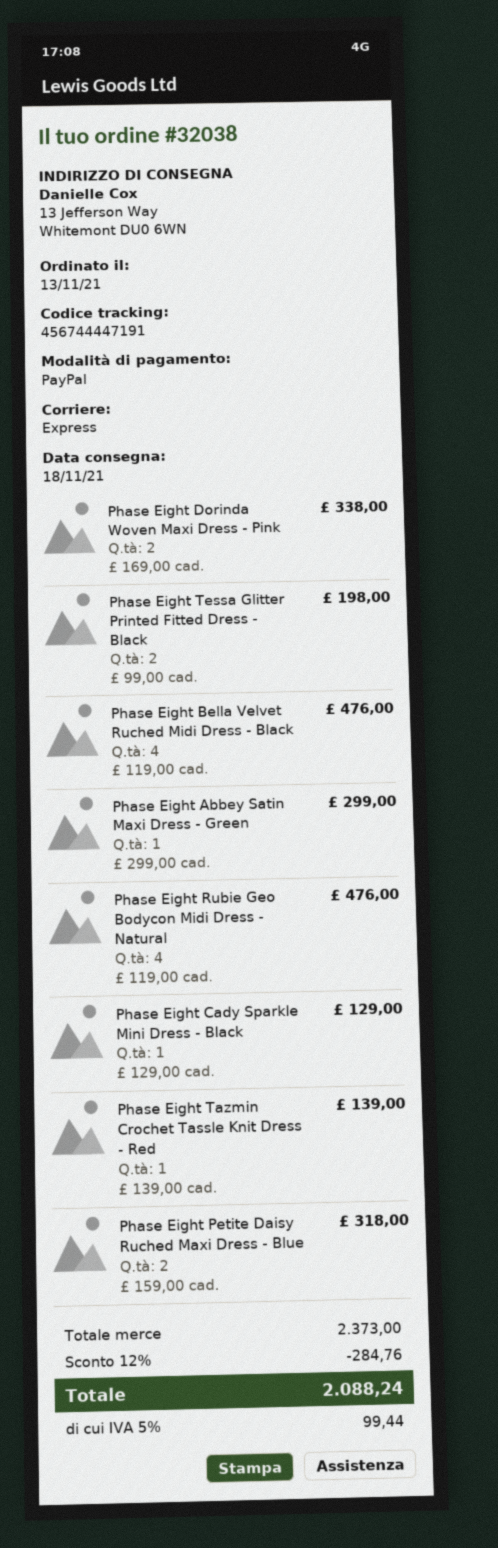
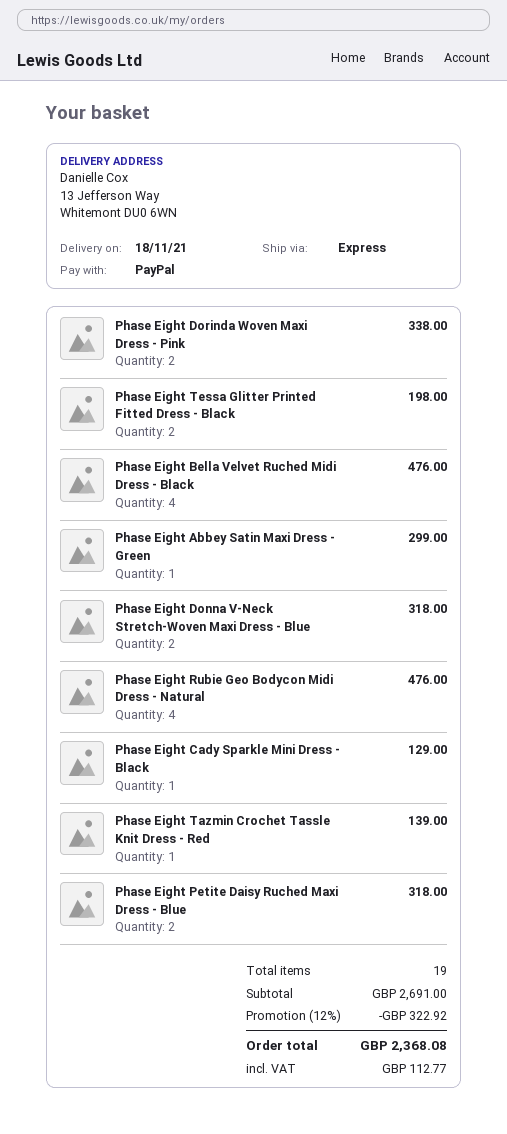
Phase Eight Donna V-Neck Stretch-Woven Maxi Dress - Blue: none -> 2 for 318.00
subtotal: 2373.00 -> 2691.00
discount: 12% = 284.76 -> 12% = 322.92
tax: 99.44 -> 112.77
total: 2088.24 -> 2368.08

